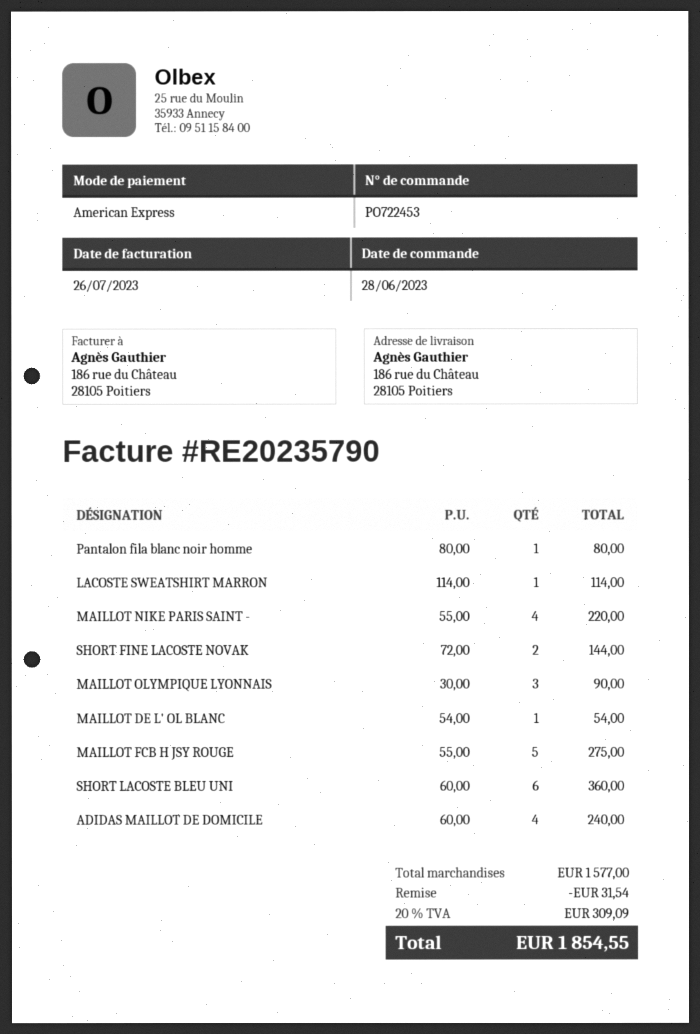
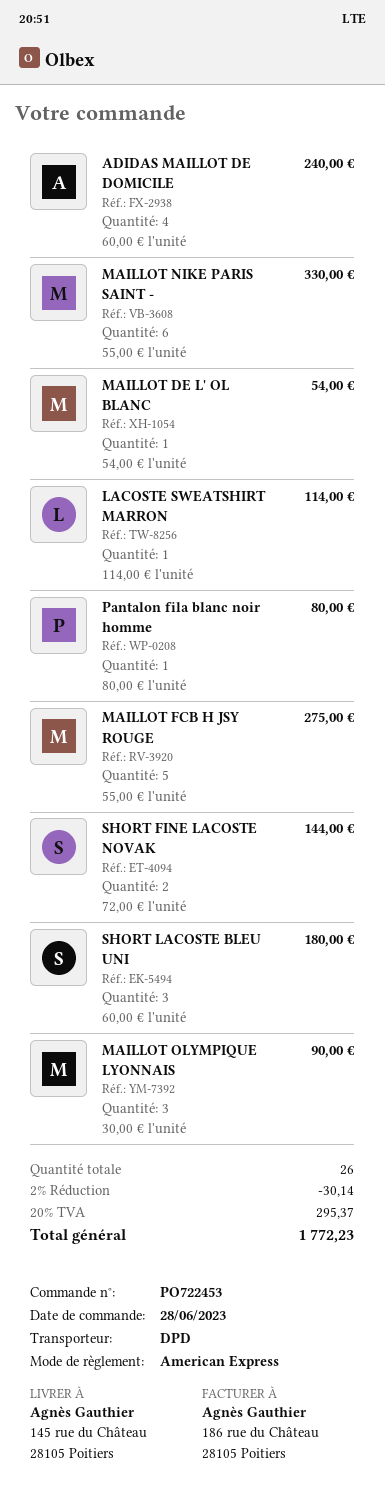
ship to: 186 rue du Château, 28105 Poitiers -> 145 rue du Château, 28105 Poitiers
MAILLOT NIKE PARIS SAINT -: 4 x 55.00 = 220.00 -> 6 x 55.00 = 330.00
SHORT LACOSTE BLEU UNI: 6 x 60.00 = 360.00 -> 3 x 60.00 = 180.00
discount: 31.54 -> 30.14
tax: 20% = 309.09 -> 20% = 295.37
total: 1854.55 -> 1772.23

